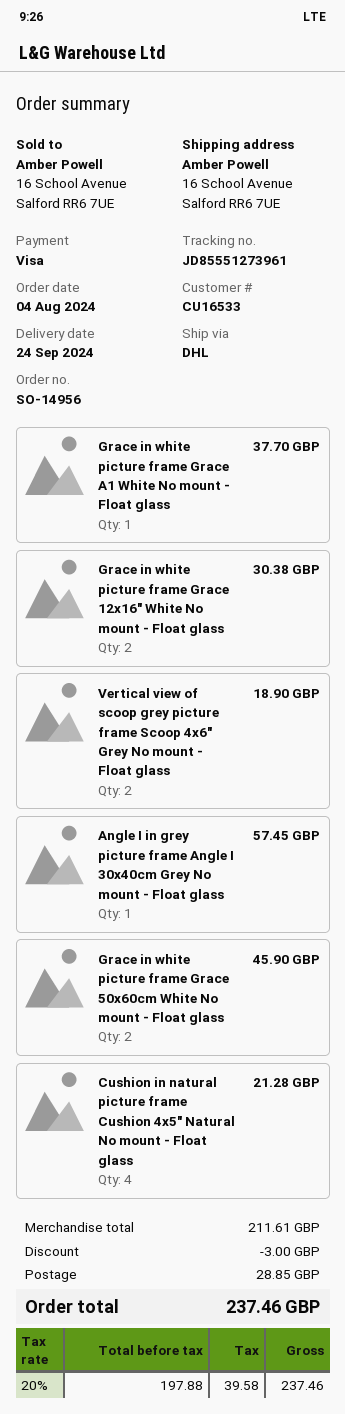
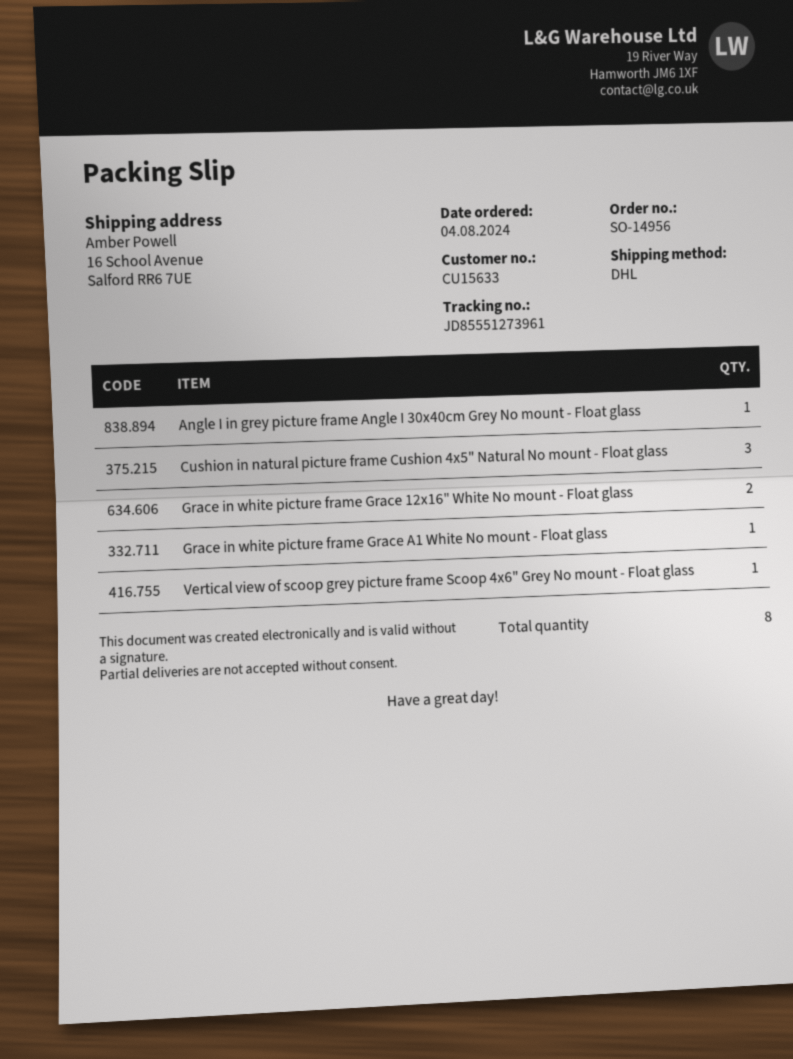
customer number: CU16533 -> CU15633
Vertical view of scoop grey picture frame Scoop 4x6" Grey No mount - Float glass: 2 -> 1
Grace in white picture frame Grace 50x60cm White No mount - Float glass: 2 -> none
Cushion in natural picture frame Cushion 4x5" Natural No mount - Float glass: 4 -> 3

